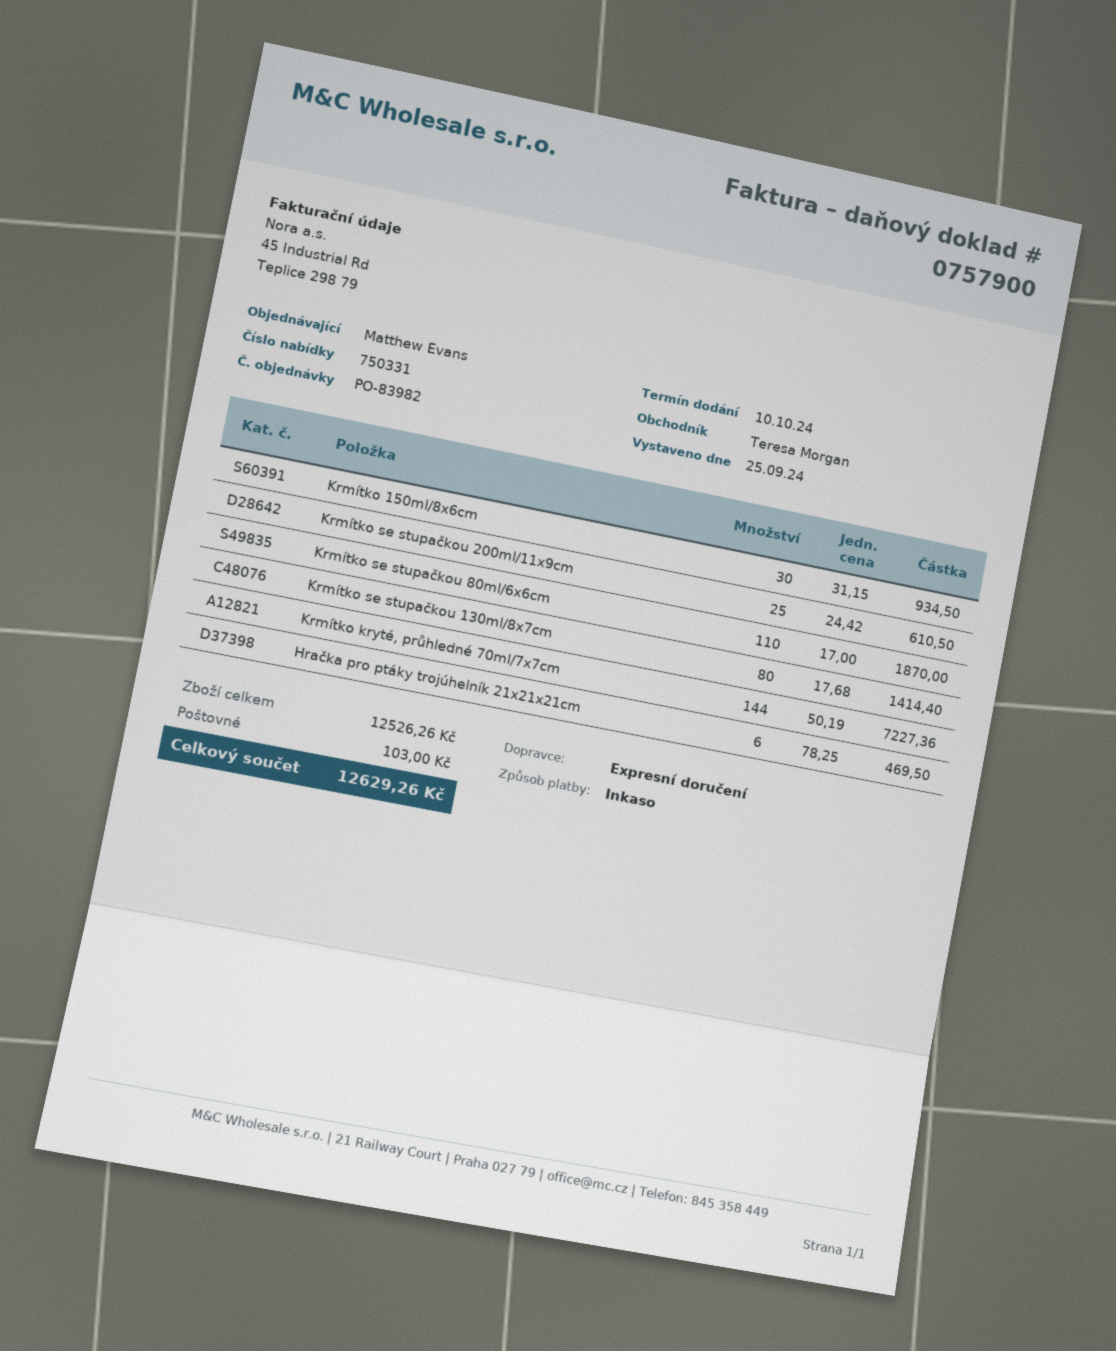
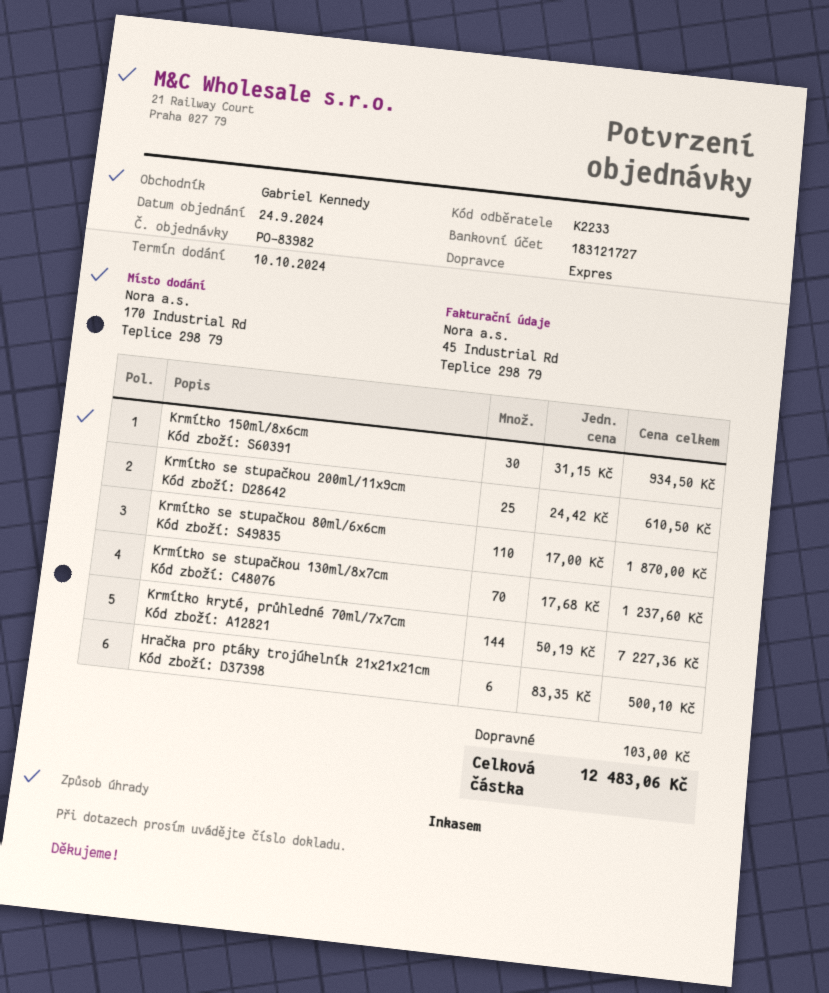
sales rep: Teresa Morgan -> Gabriel Kennedy
Krmítko se stupačkou 130ml/8x7cm: 80 x 17.68 = 1414.40 -> 70 x 17.68 = 1237.60
Hračka pro ptáky trojúhelník 21x21x21cm: 6 x 78.25 = 469.50 -> 6 x 83.35 = 500.10
total: 12629.26 -> 12483.06

